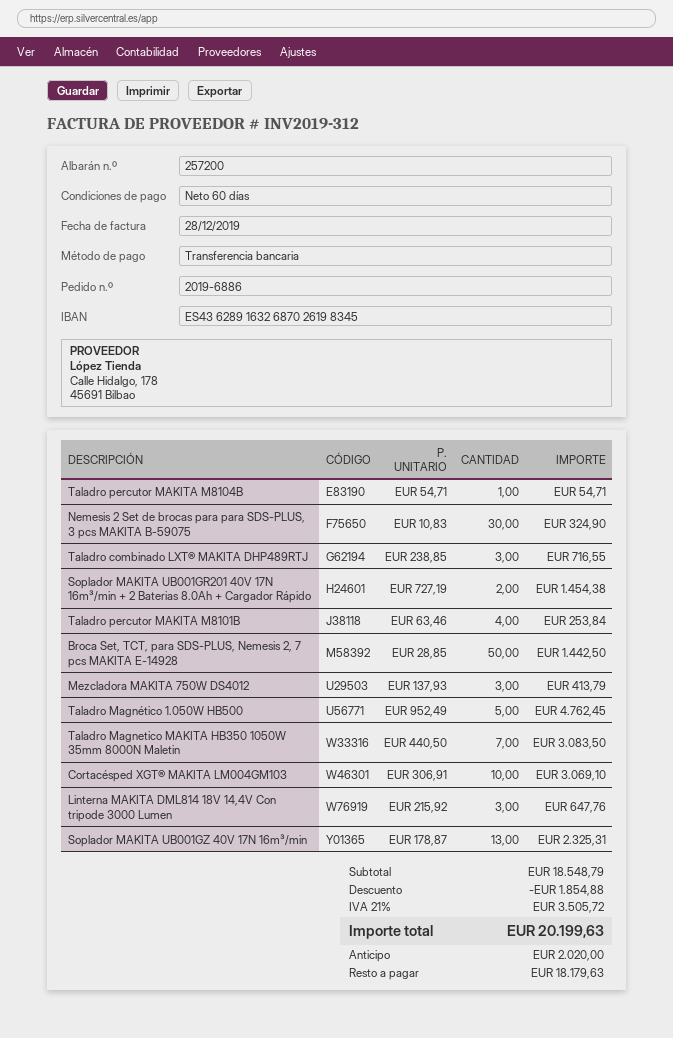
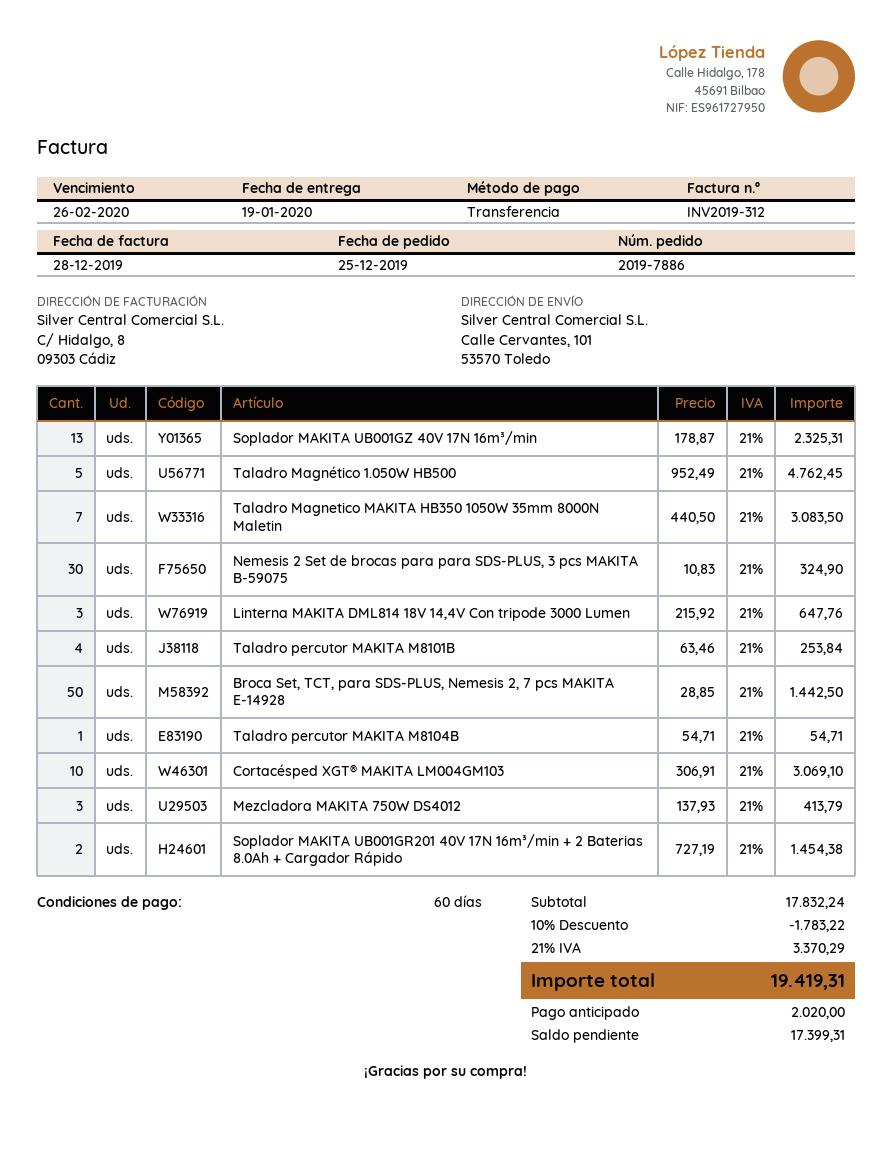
order number: 2019-6886 -> 2019-7886
Taladro combinado LXT® MAKITA DHP489RTJ: 3 x 238.85 = 716.55 -> none
subtotal: 18548.79 -> 17832.24
discount: 1854.88 -> 1783.22
tax: 21% = 3505.72 -> 21% = 3370.29
total: 20199.63 -> 19419.31
balance: 18179.63 -> 17399.31

